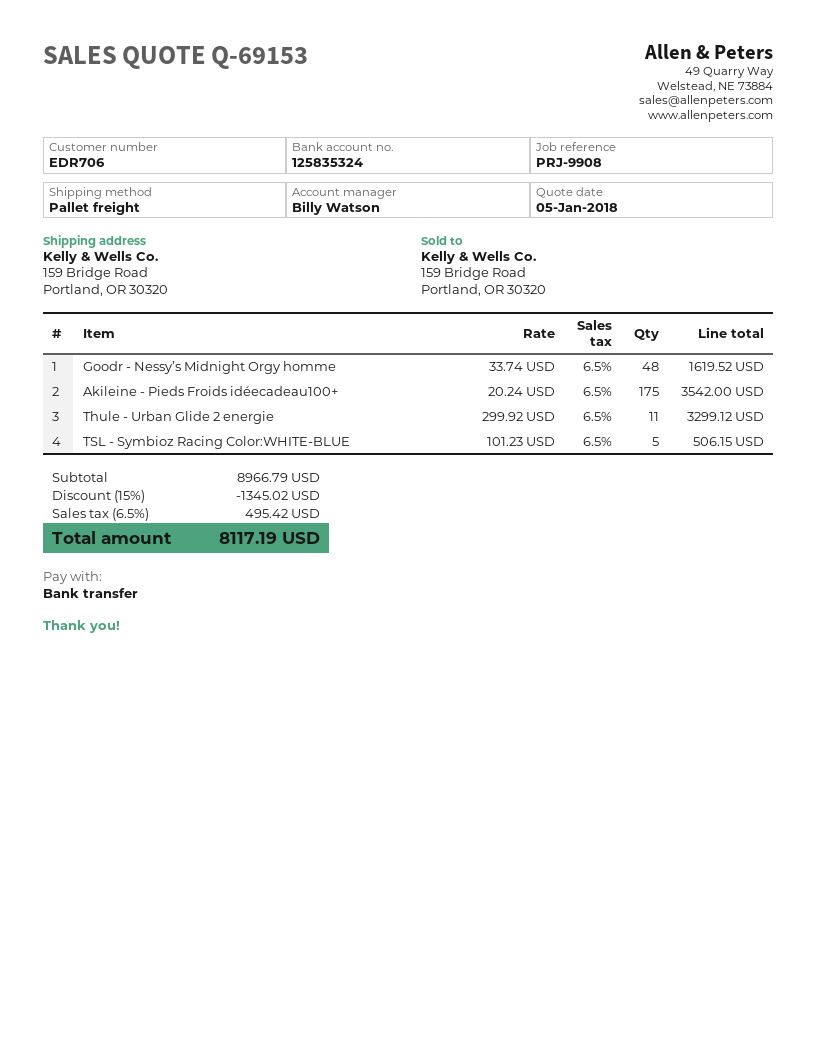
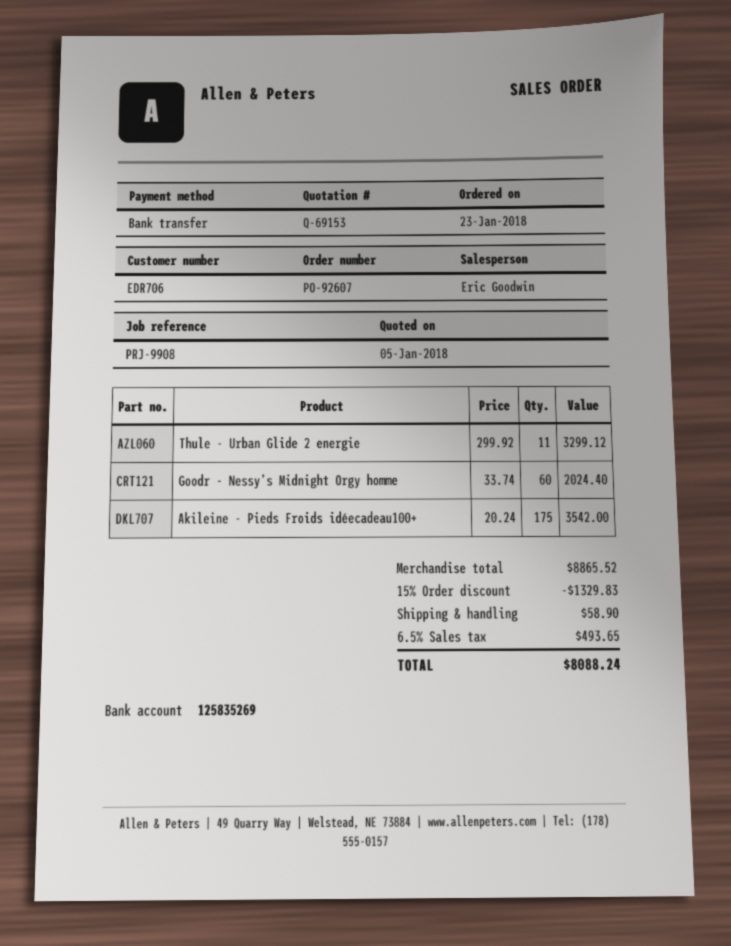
sales rep: Billy Watson -> Eric Goodwin
bank account: 125835324 -> 125835269
Goodr - Nessy’s Midnight Orgy homme: 48 x 33.74 = 1619.52 -> 60 x 33.74 = 2024.40
TSL - Symbioz Racing Color:WHITE-BLUE: 5 x 101.23 = 506.15 -> none
subtotal: 8966.79 -> 8865.52
discount: 15% = 1345.02 -> 15% = 1329.83
shipping: none -> 58.90
tax: 6.5% = 495.42 -> 6.5% = 493.65
total: 8117.19 -> 8088.24

